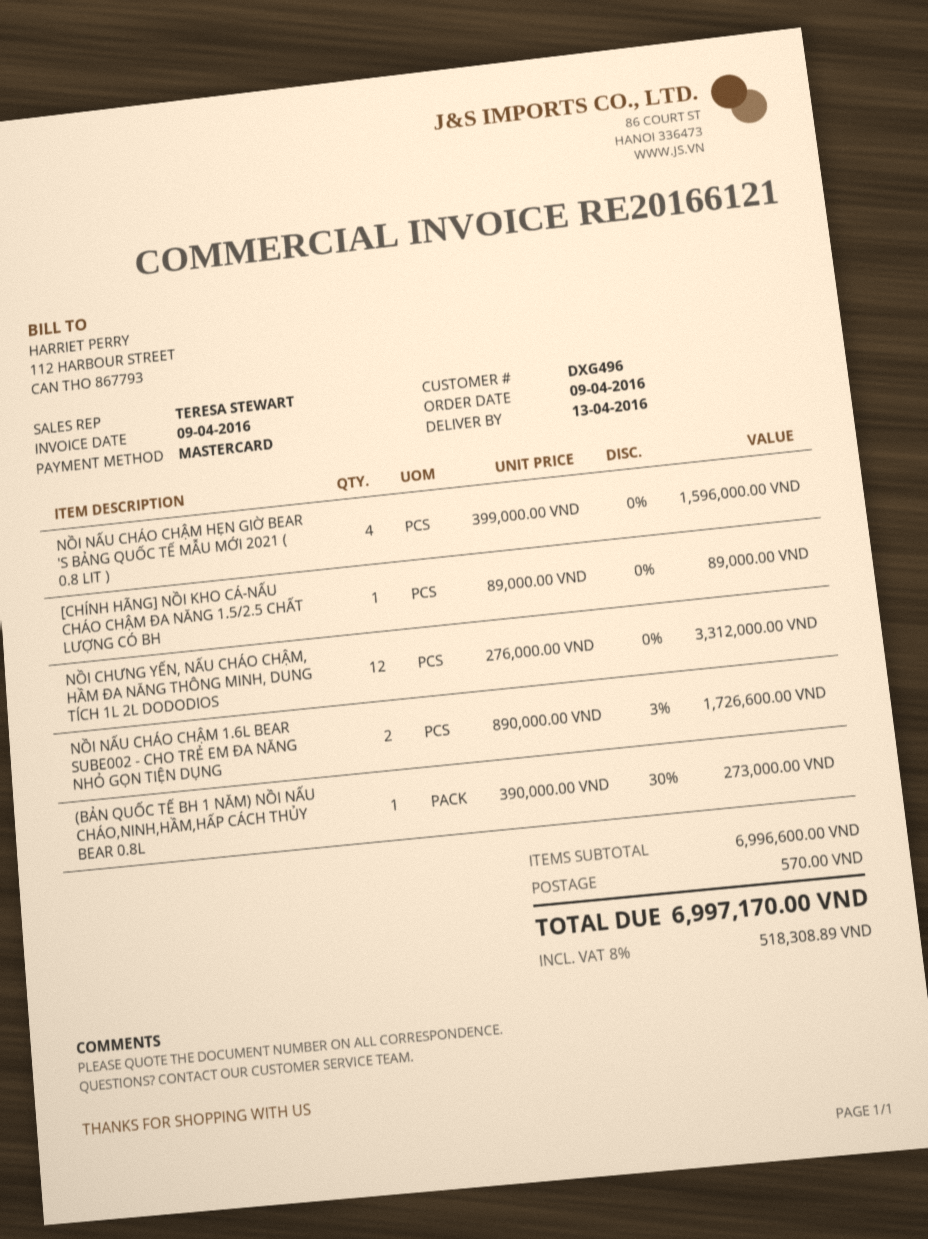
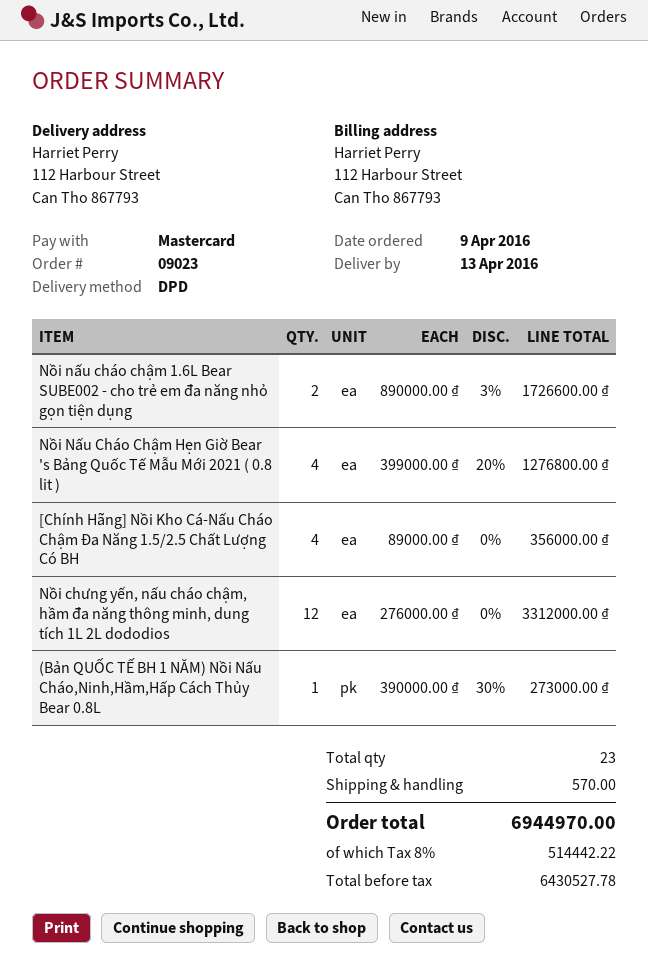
NỒI NẤU CHÁO CHẬM HẸN GIỜ BEAR 'S BẢNG QUỐC TẾ MẪU MỚI 2021 ( 0.8 LIT ): 4 x 399000.00 = 1596000.00 -> 4 x 399000.00 - 20% = 1276800.00
[CHÍNH HÃNG] NỒI KHO CÁ-NẤU CHÁO CHẬM ĐA NĂNG 1.5/2.5 CHẤT LƯỢNG CÓ BH: 1 x 89000.00 = 89000.00 -> 4 x 89000.00 = 356000.00
tax: 8% = 518308.89 -> 8% = 514442.22
total: 6997170.00 -> 6944970.00

